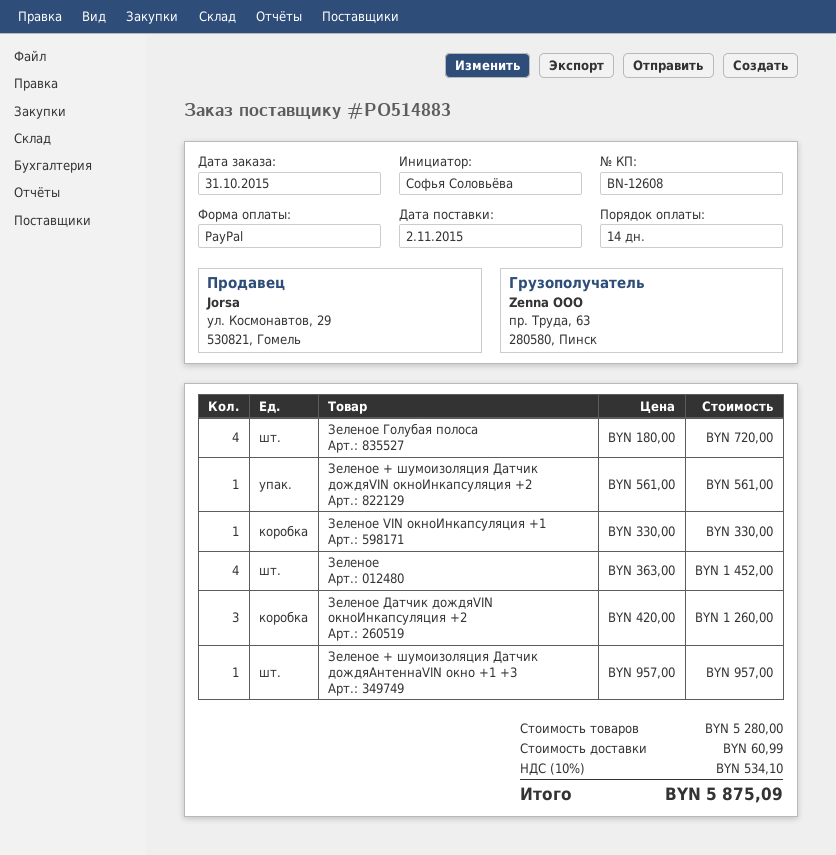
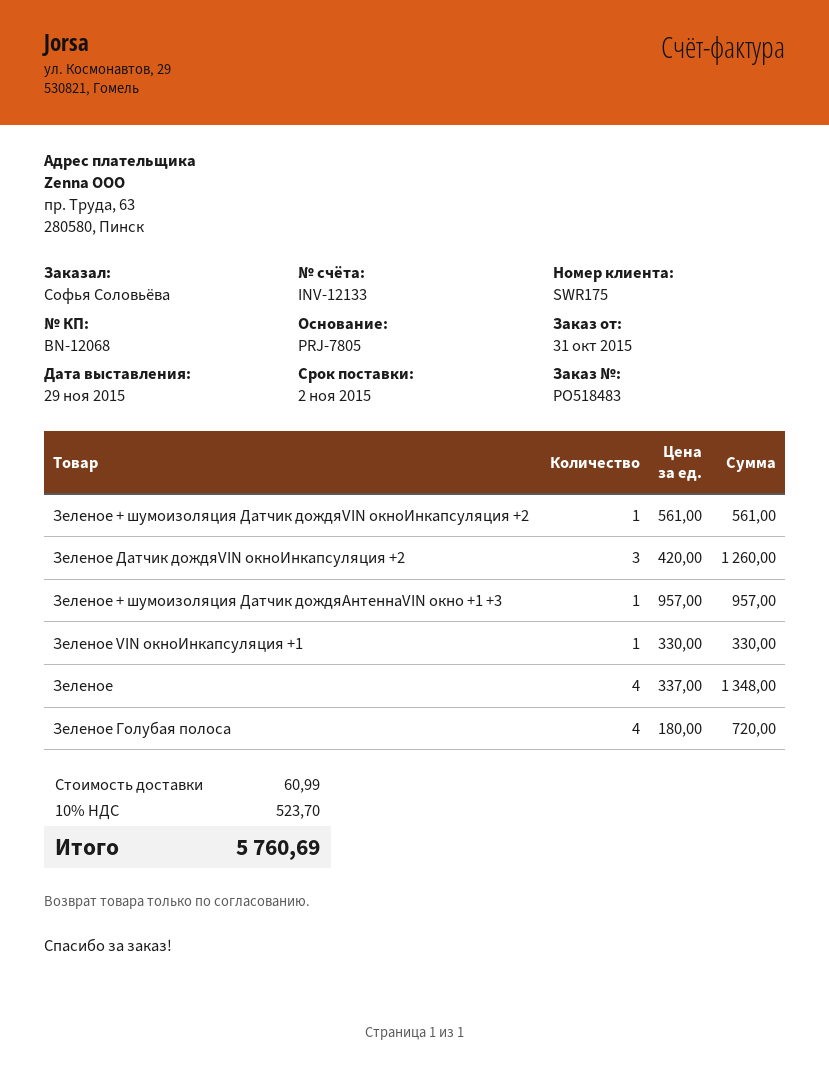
quote number: BN-12608 -> BN-12068
order number: PO514883 -> PO518483
Зеленое: 4 x 363.00 = 1452.00 -> 4 x 337.00 = 1348.00
tax: 10% = 534.10 -> 10% = 523.70
total: 5875.09 -> 5760.69

